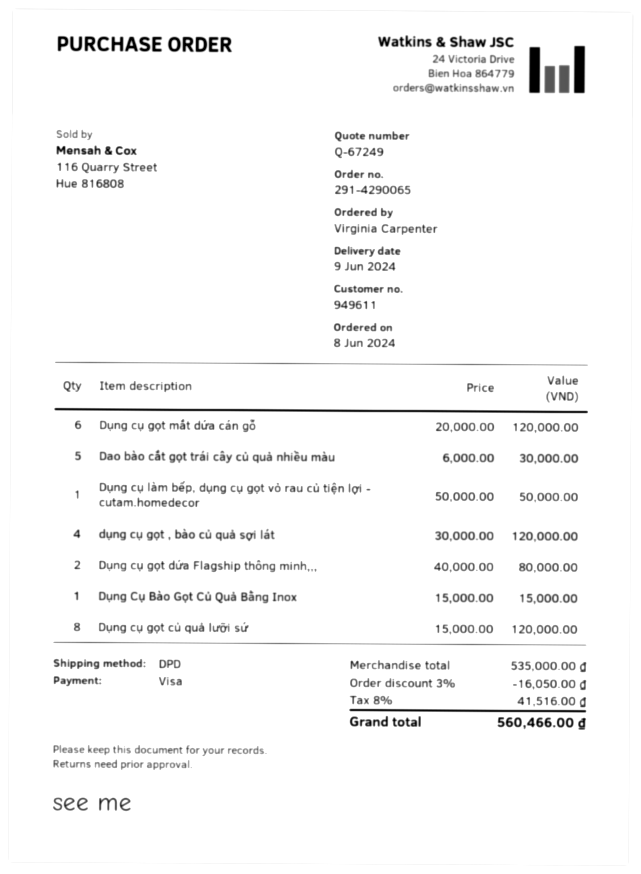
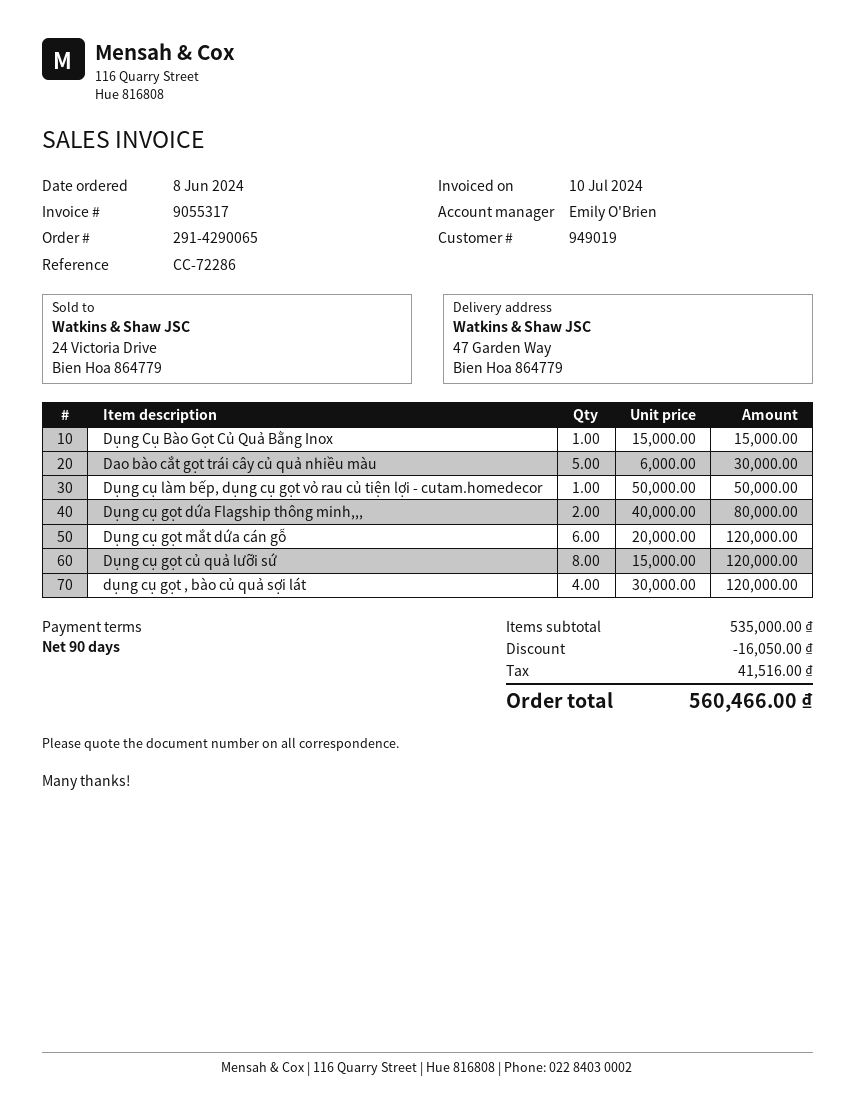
customer number: 949611 -> 949019

